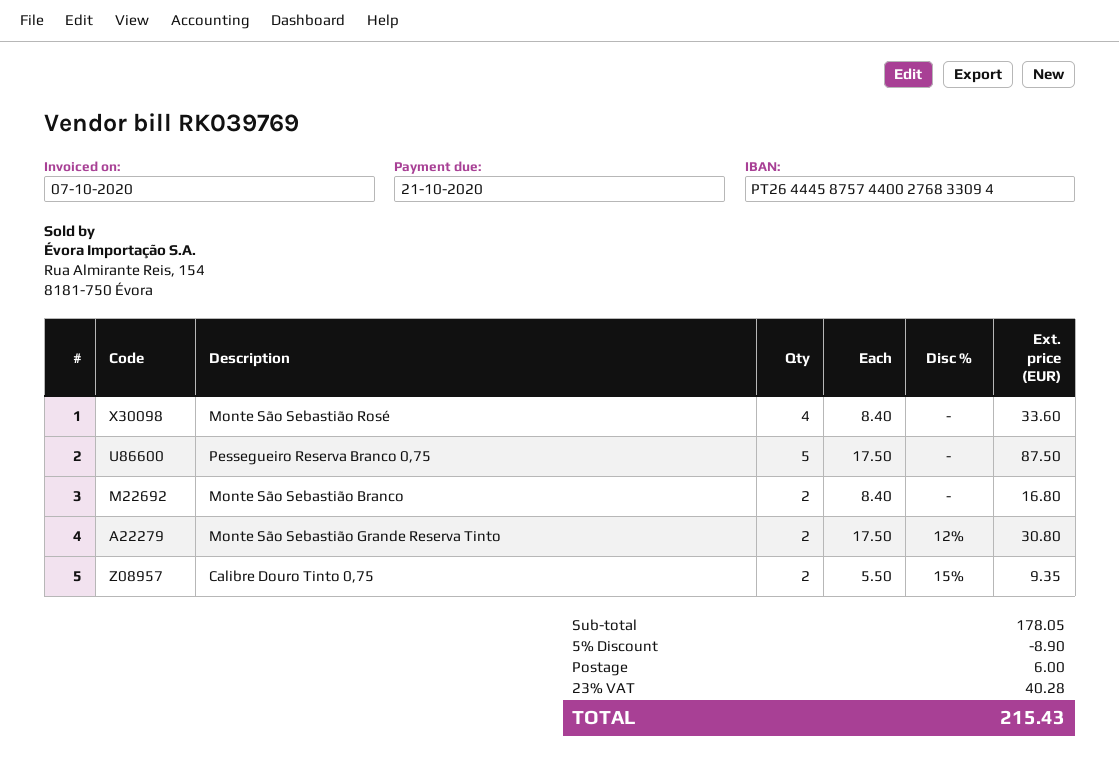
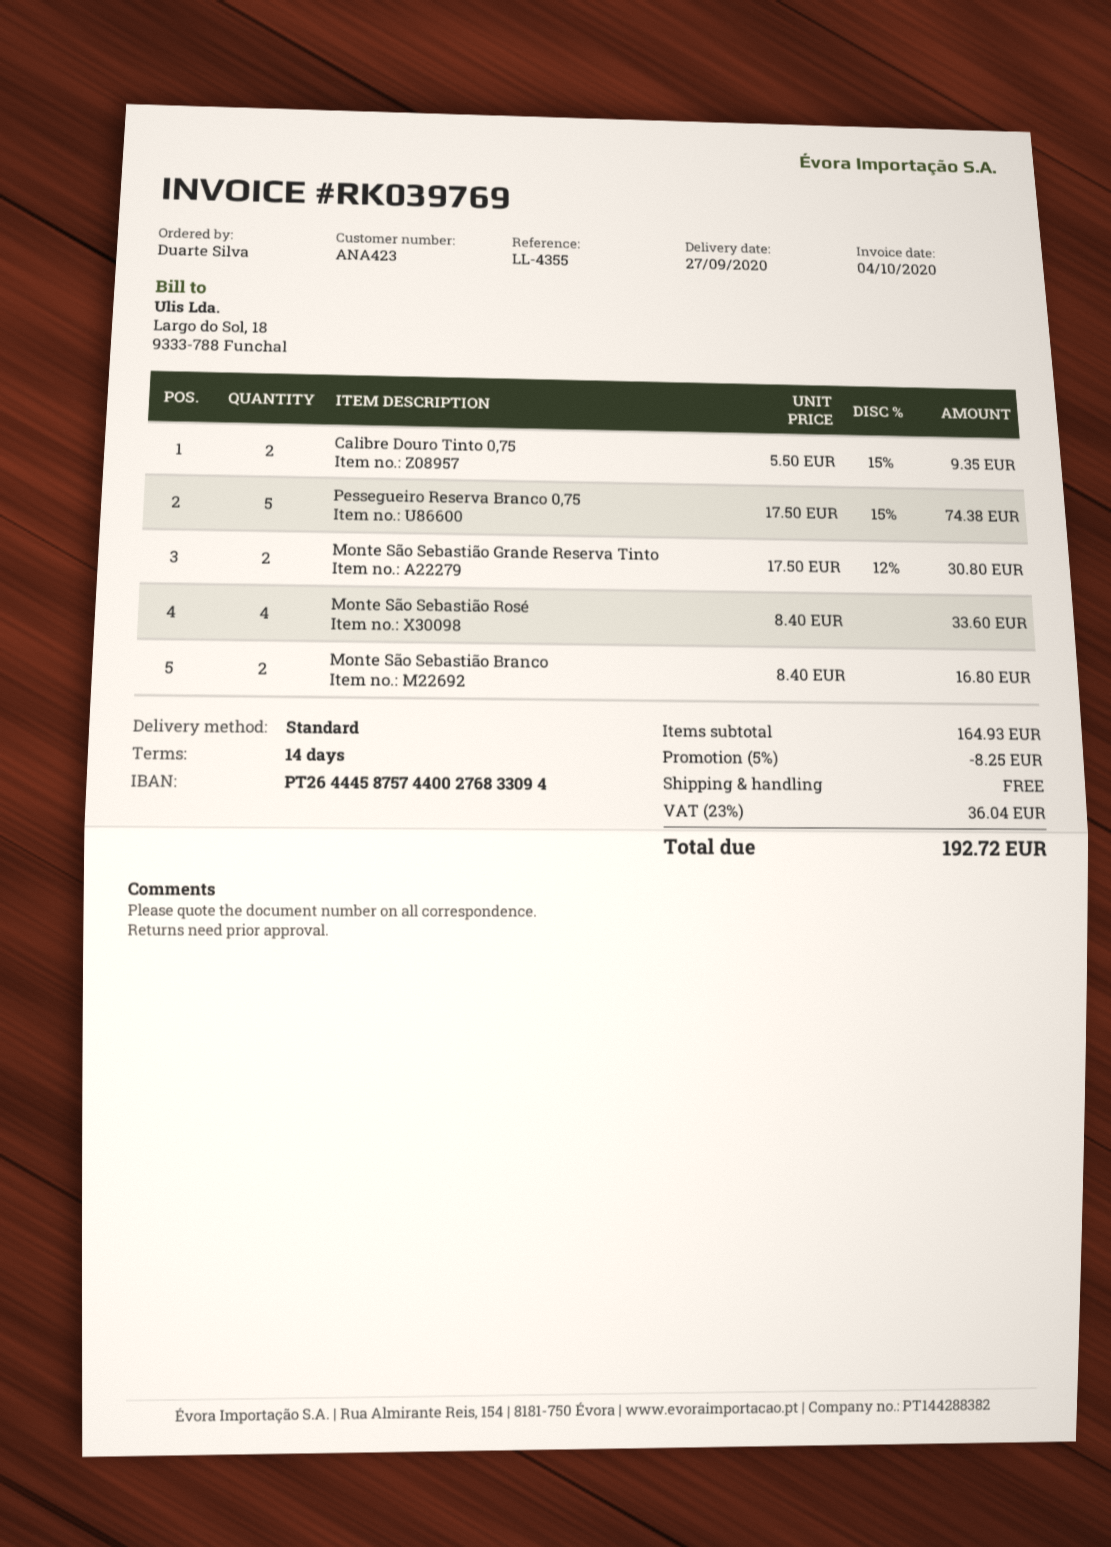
invoice date: 2020-10-07 -> 2020-10-04
Pessegueiro Reserva Branco 0,75: 5 x 17.50 = 87.50 -> 5 x 17.50 - 15% = 74.38
subtotal: 178.05 -> 164.93
discount: 5% = 8.90 -> 5% = 8.25
shipping: 6.00 -> 0.00
tax: 23% = 40.28 -> 23% = 36.04
total: 215.43 -> 192.72

